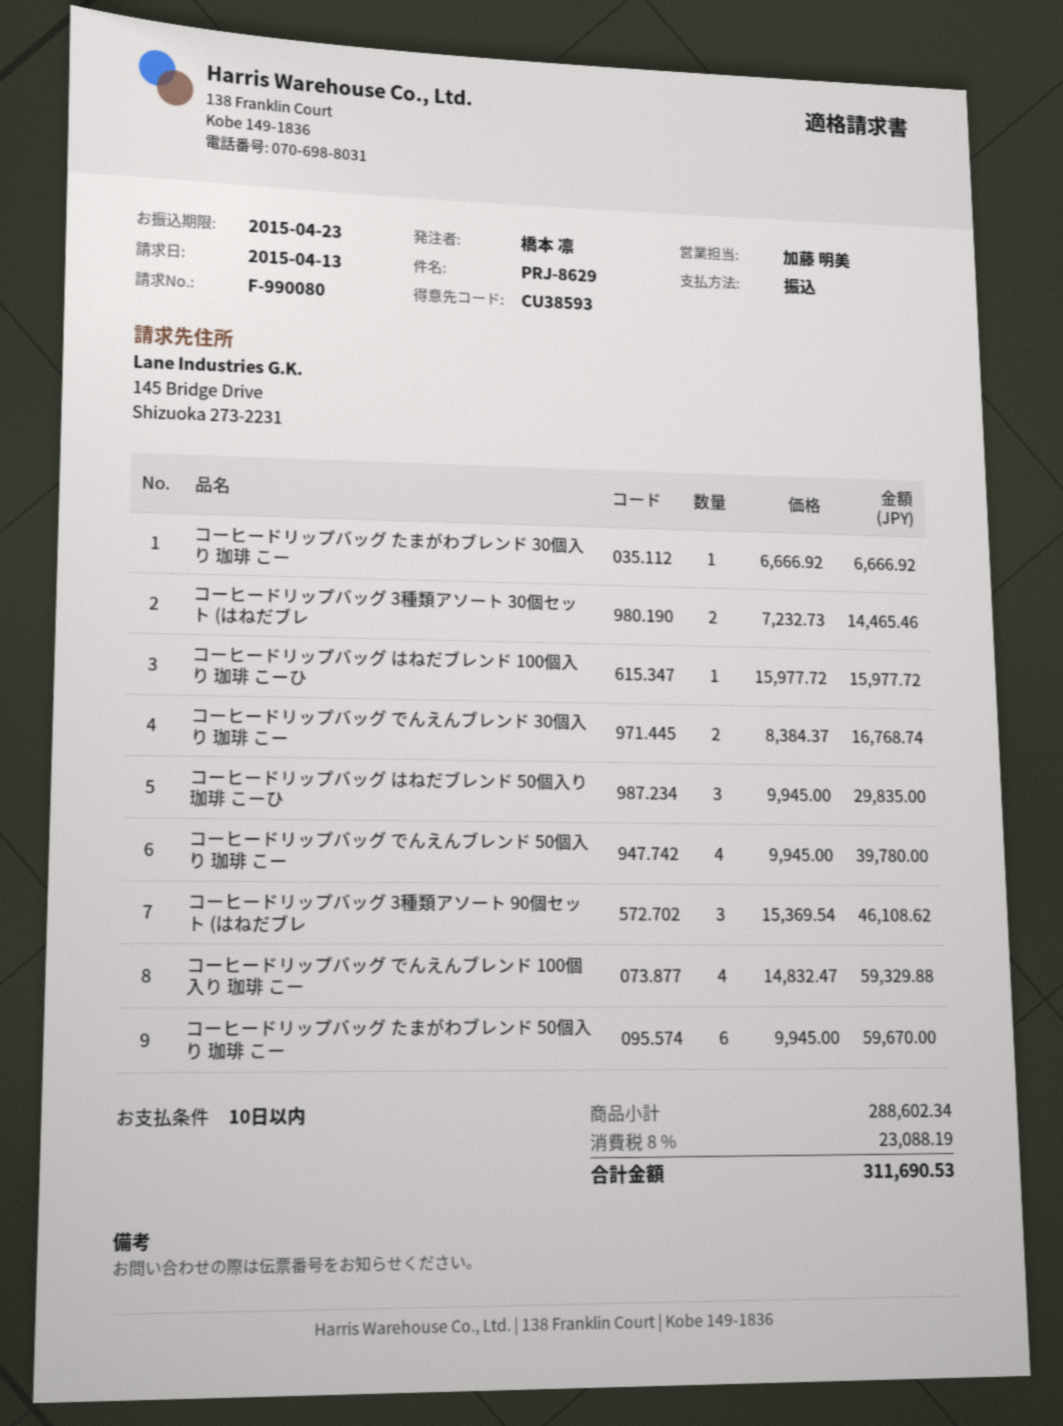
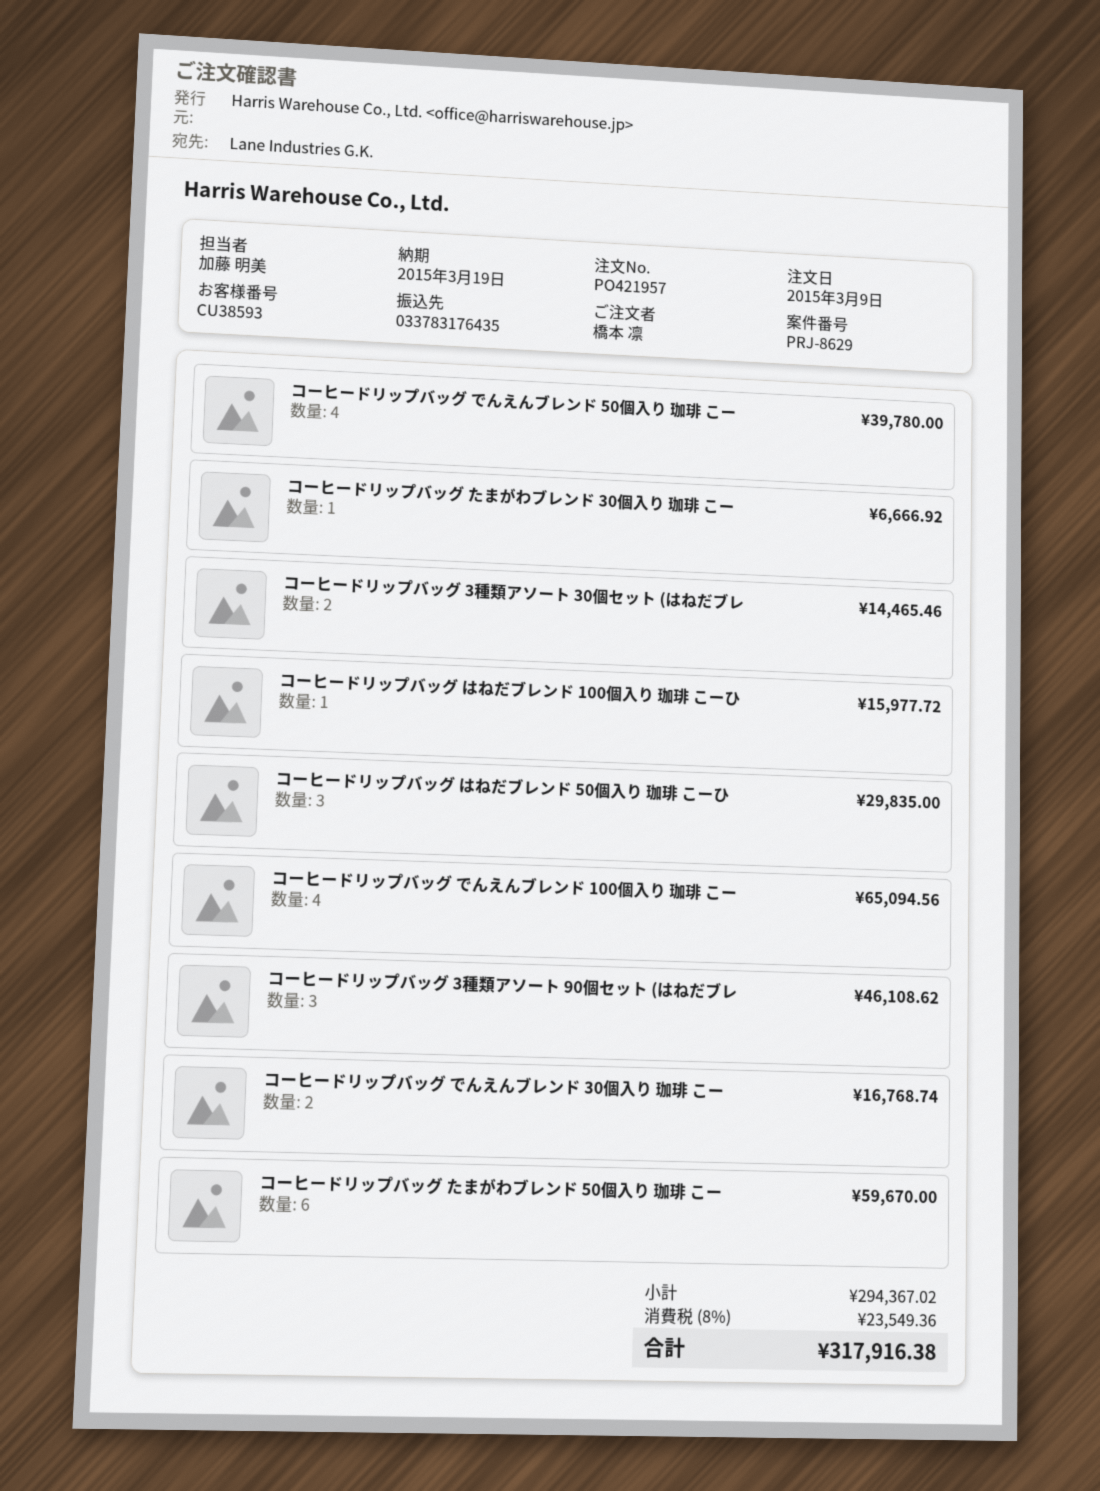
コーヒードリップバッグ でんえんブレンド 100個入り 珈琲 こー: 4 for 59329.88 -> 4 for 65094.56
subtotal: 288602.34 -> 294367.02
tax: 8% = 23088.19 -> 8% = 23549.36
total: 311690.53 -> 317916.38

